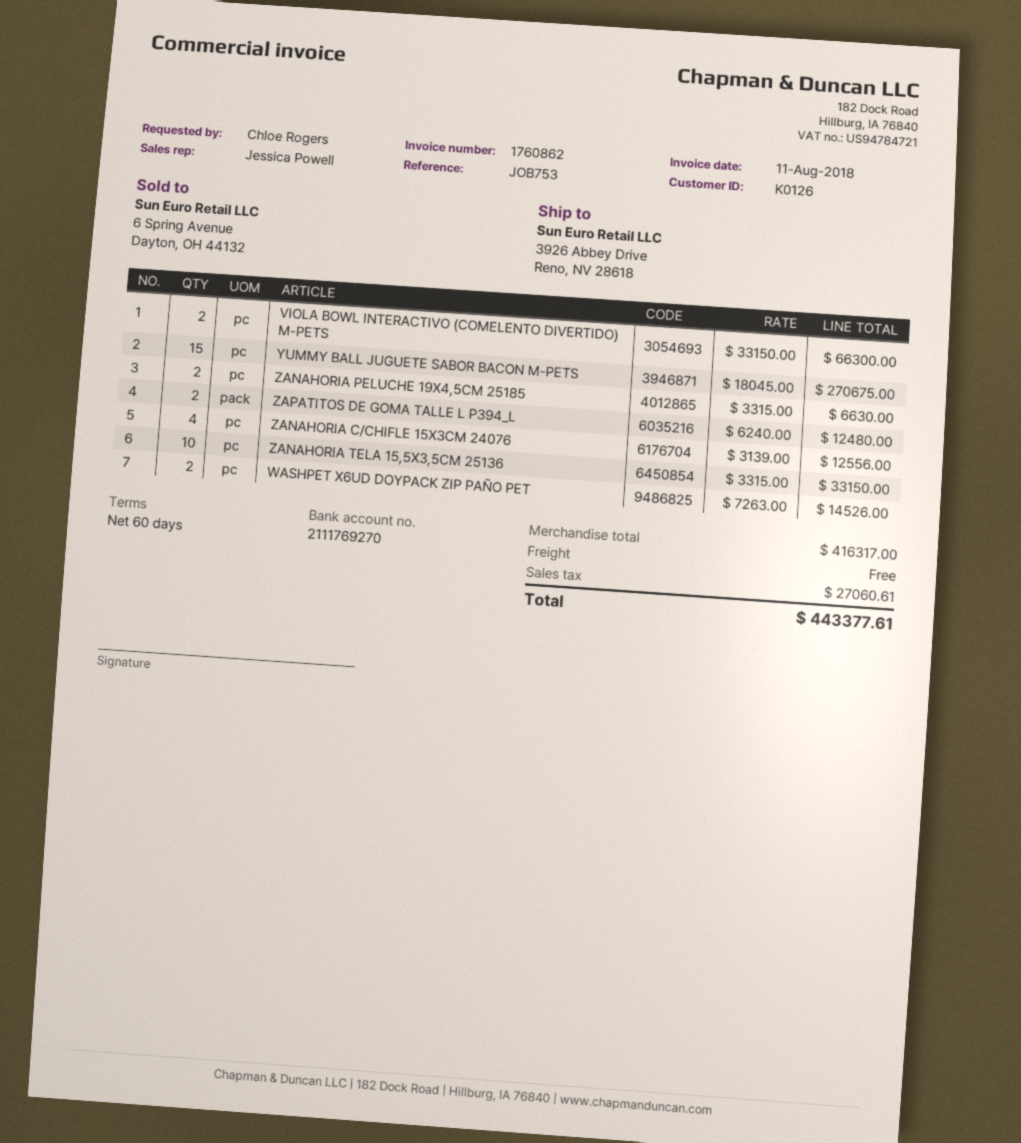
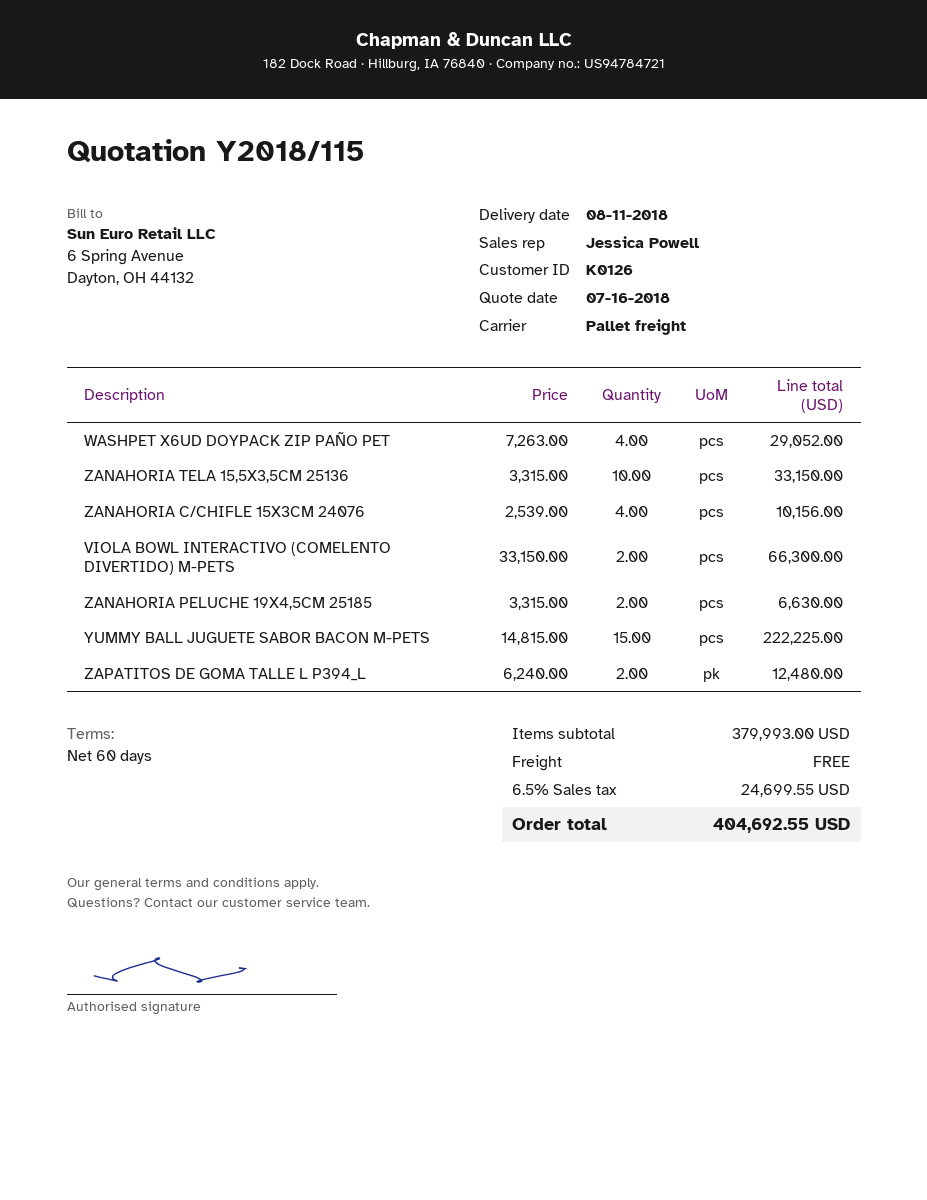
YUMMY BALL JUGUETE SABOR BACON M-PETS: 15 x 18045.00 = 270675.00 -> 15 x 14815.00 = 222225.00
ZANAHORIA C/CHIFLE 15X3CM 24076: 4 x 3139.00 = 12556.00 -> 4 x 2539.00 = 10156.00
WASHPET X6UD DOYPACK ZIP PAÑO PET: 2 x 7263.00 = 14526.00 -> 4 x 7263.00 = 29052.00
subtotal: 416317.00 -> 379993.00
tax: 27060.61 -> 24699.55
total: 443377.61 -> 404692.55

